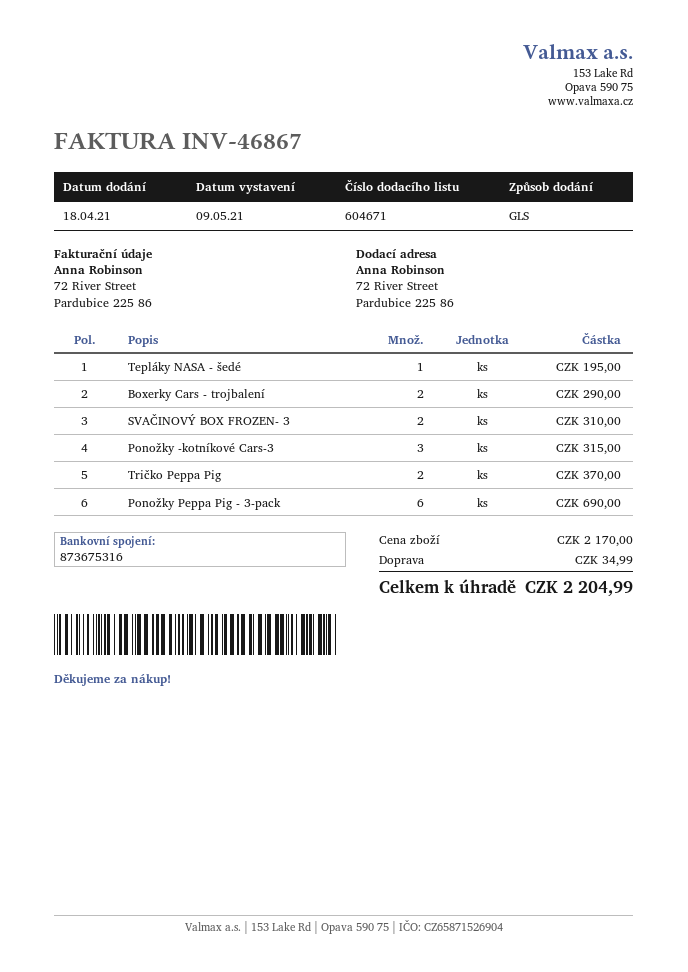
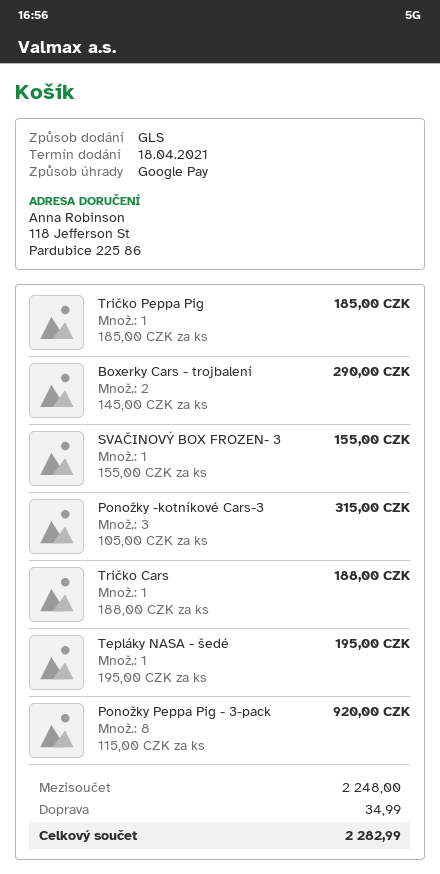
ship to: 72 River Street, Pardubice 225 86 -> 118 Jefferson St, Pardubice 225 86
SVAČINOVÝ BOX FROZEN- 3: 2 for 310.00 -> 1 for 155.00
Tričko Peppa Pig: 2 for 370.00 -> 1 for 185.00
Ponožky Peppa Pig - 3-pack: 6 for 690.00 -> 8 for 920.00
Tričko Cars: none -> 1 for 188.00
subtotal: 2170.00 -> 2248.00
total: 2204.99 -> 2282.99

